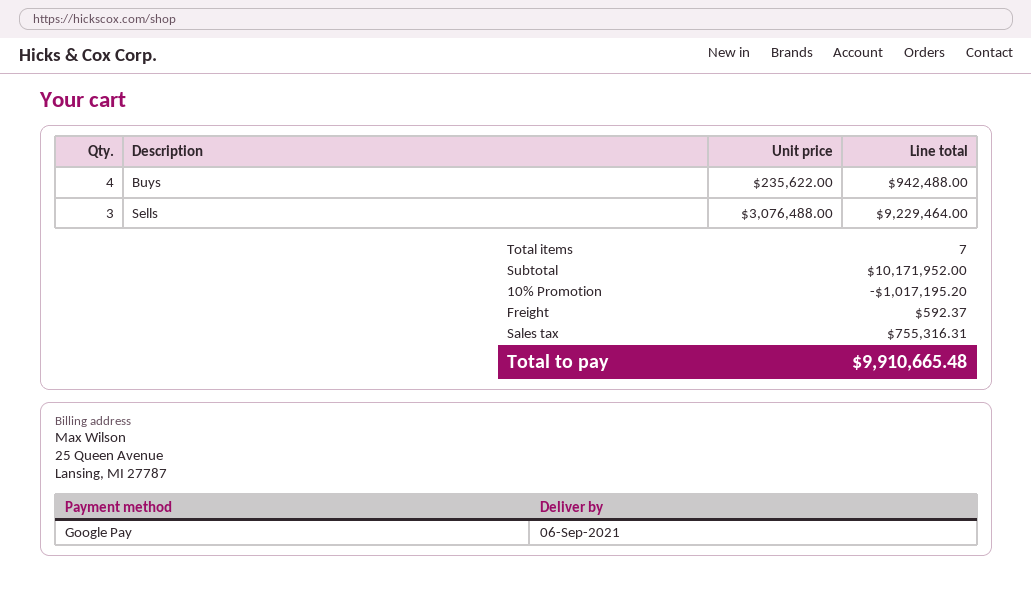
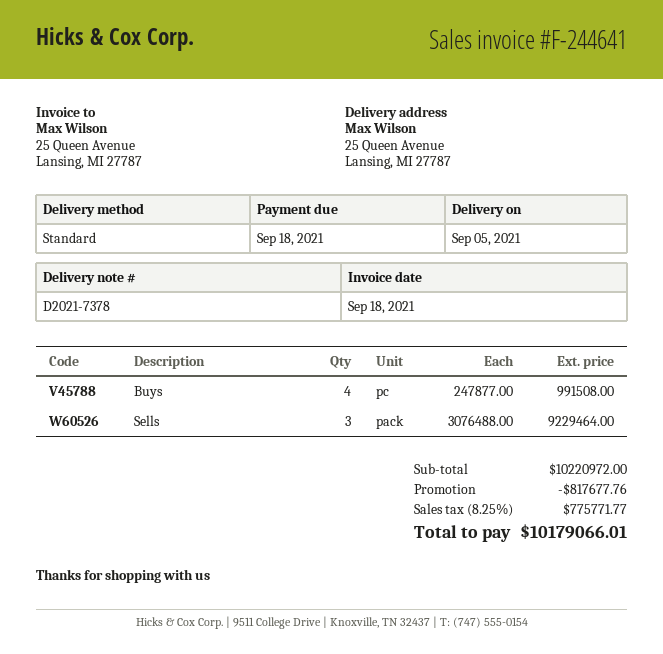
delivery date: 2021-09-06 -> 2021-09-05
Buys: 4 x 235622.00 = 942488.00 -> 4 x 247877.00 = 991508.00
subtotal: 10171952.00 -> 10220972.00
discount: 1017195.20 -> 817677.76
shipping: 592.37 -> none
tax: 755316.31 -> 775771.77
total: 9910665.48 -> 10179066.01

